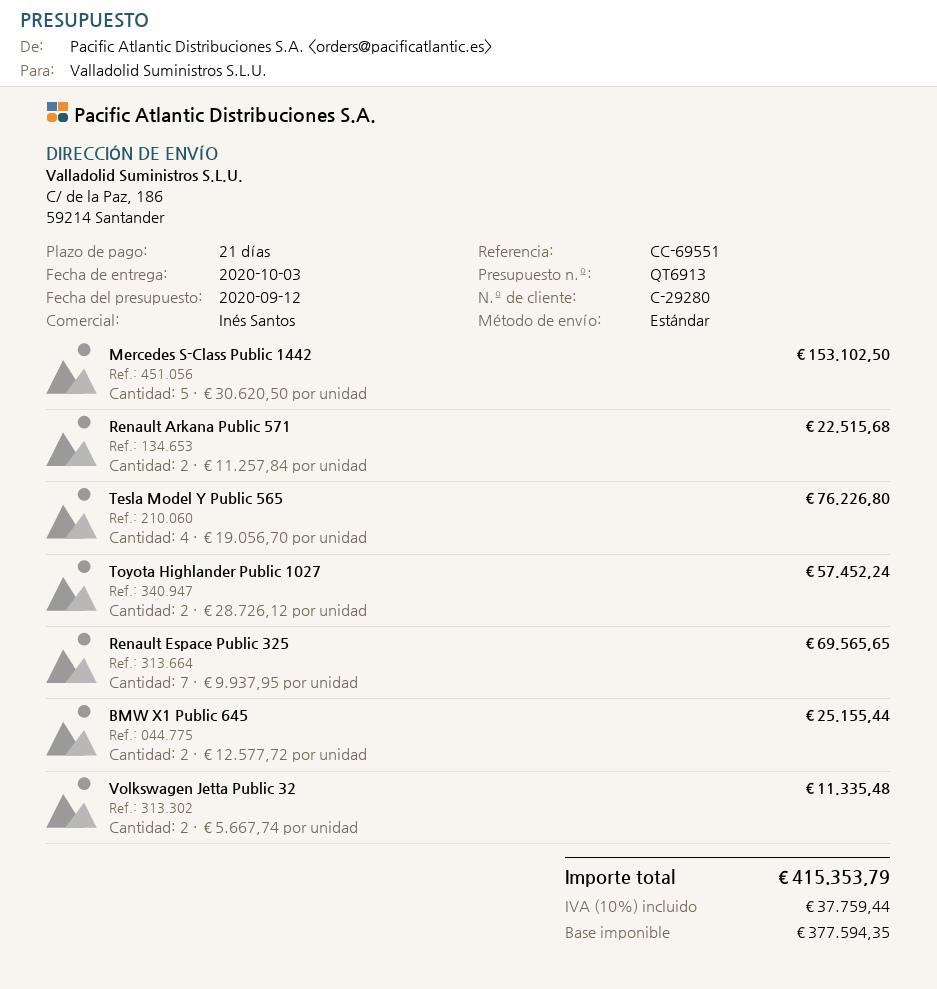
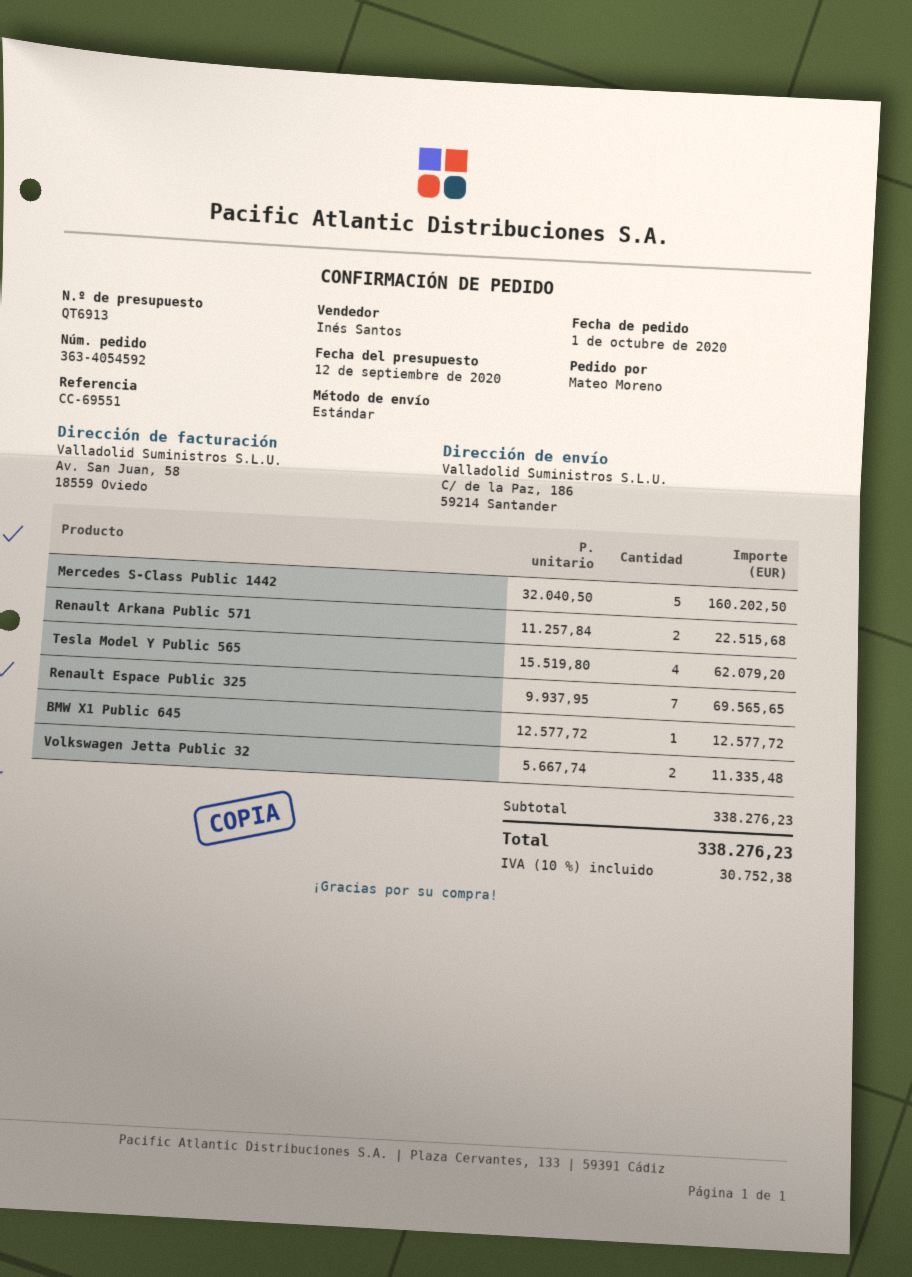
Mercedes S-Class Public 1442: 5 x 30620.50 = 153102.50 -> 5 x 32040.50 = 160202.50
Tesla Model Y Public 565: 4 x 19056.70 = 76226.80 -> 4 x 15519.80 = 62079.20
Toyota Highlander Public 1027: 2 x 28726.12 = 57452.24 -> none
BMW X1 Public 645: 2 x 12577.72 = 25155.44 -> 1 x 12577.72 = 12577.72
tax: 10% = 37759.44 -> 10% = 30752.38
total: 415353.79 -> 338276.23

